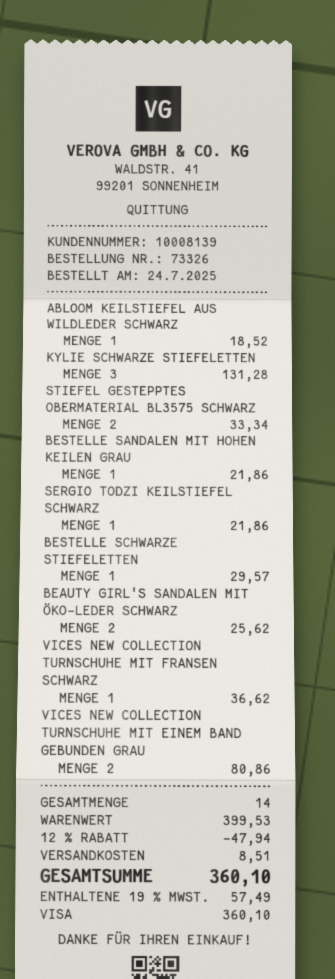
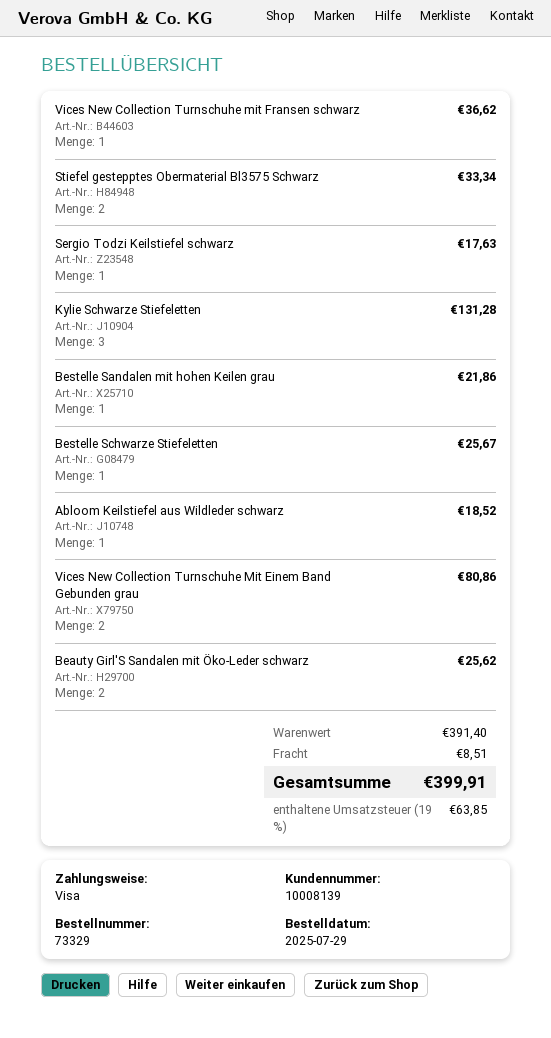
order number: 73326 -> 73329
order date: 2025-07-24 -> 2025-07-29
SERGIO TODZI KEILSTIEFEL SCHWARZ: 1 for 21.86 -> 1 for 17.63
BESTELLE SCHWARZE STIEFELETTEN: 1 for 29.57 -> 1 for 25.67
subtotal: 399.53 -> 391.40
discount: 12% = 47.94 -> none
tax: 19% = 57.49 -> 19% = 63.85
total: 360.10 -> 399.91

